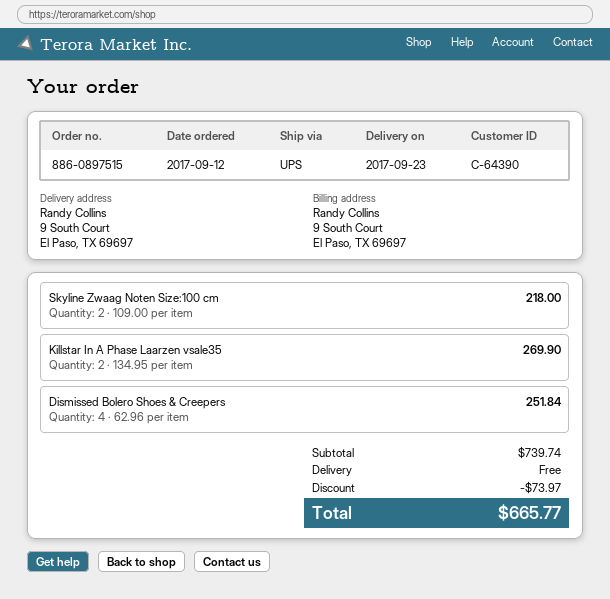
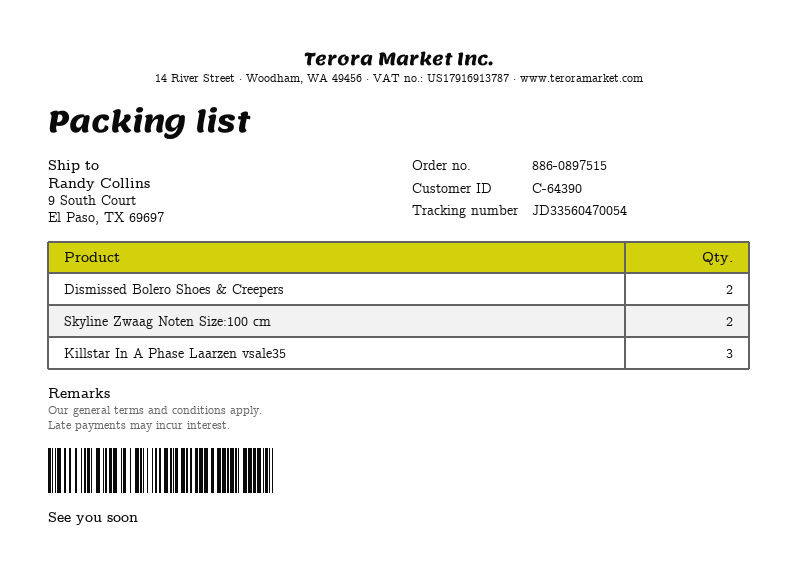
Killstar In A Phase Laarzen vsale35: 2 -> 3
Dismissed Bolero Shoes & Creepers: 4 -> 2

